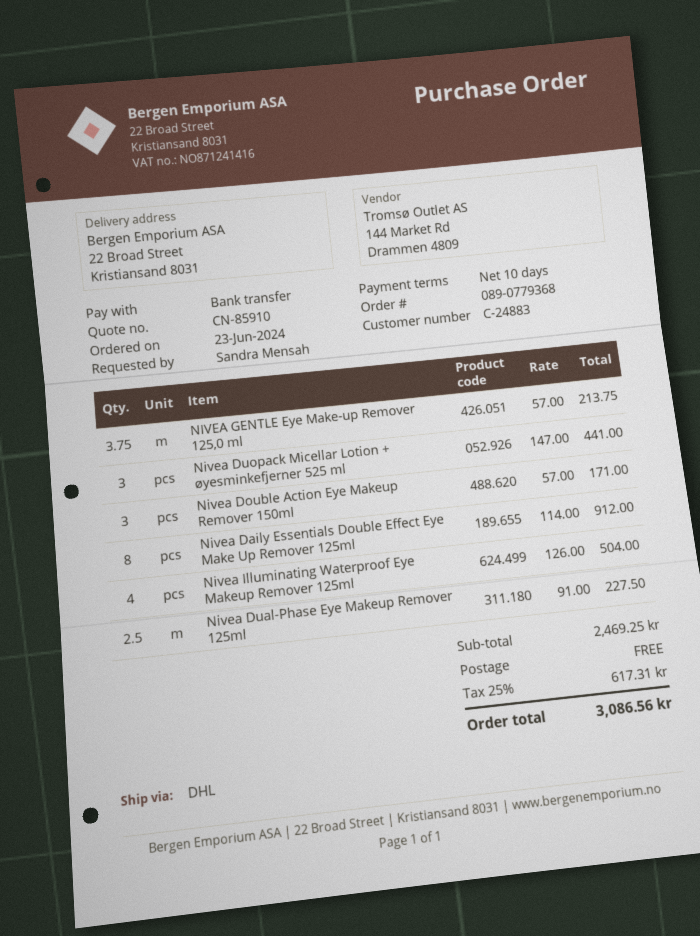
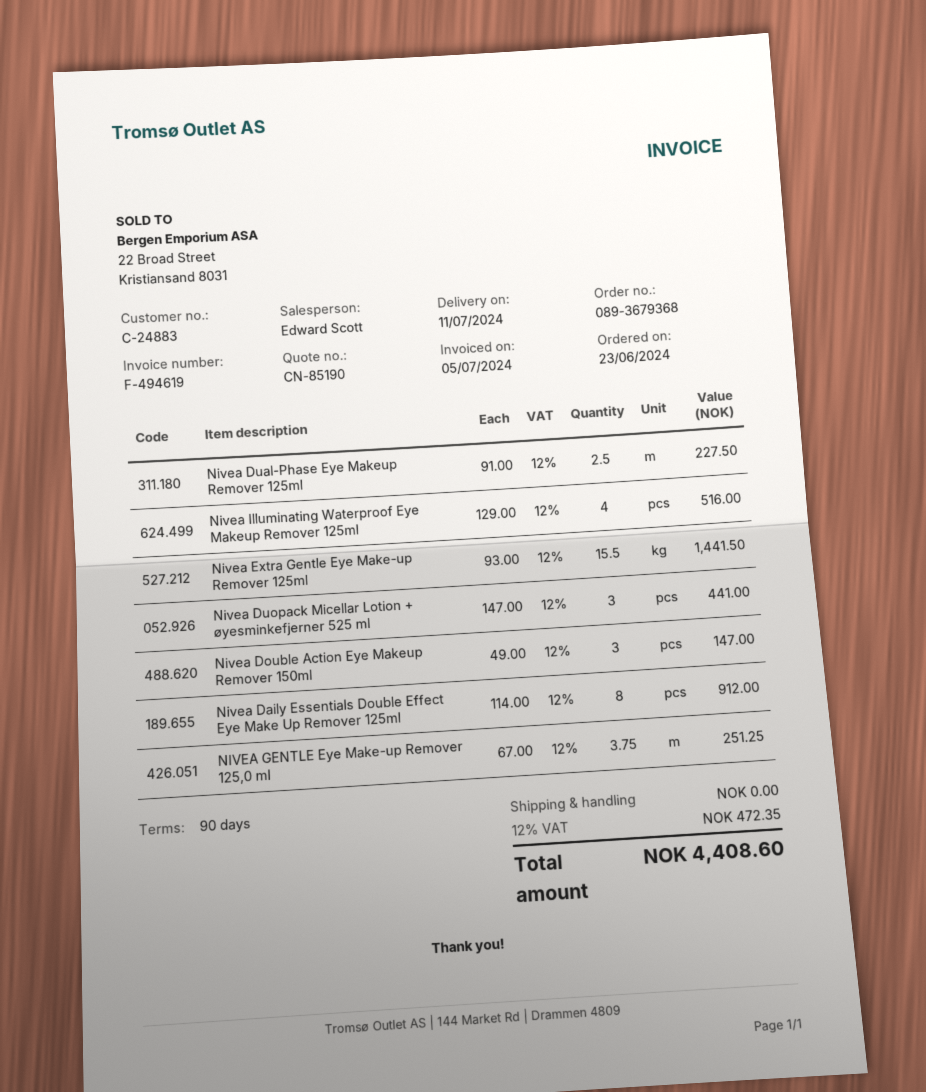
quote number: CN-85910 -> CN-85190
order number: 089-0779368 -> 089-3679368
payment terms: 10 days -> 90 days
NIVEA GENTLE Eye Make-up Remover 125,0 ml: 3.75 x 57.00 = 213.75 -> 3.75 x 67.00 = 251.25
Nivea Double Action Eye Makeup Remover 150ml: 3 x 57.00 = 171.00 -> 3 x 49.00 = 147.00
Nivea Illuminating Waterproof Eye Makeup Remover 125ml: 4 x 126.00 = 504.00 -> 4 x 129.00 = 516.00
Nivea Extra Gentle Eye Make-up Remover 125ml: none -> 15.5 x 93.00 = 1441.50
tax: 25% = 617.31 -> 12% = 472.35
total: 3086.56 -> 4408.60

